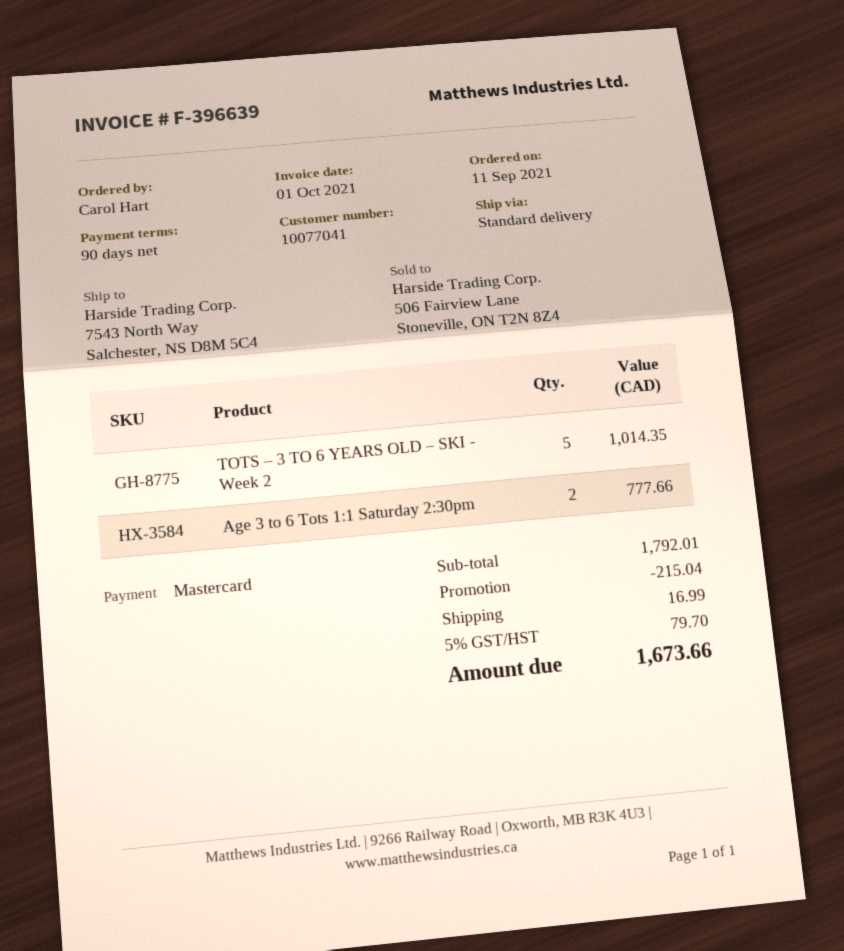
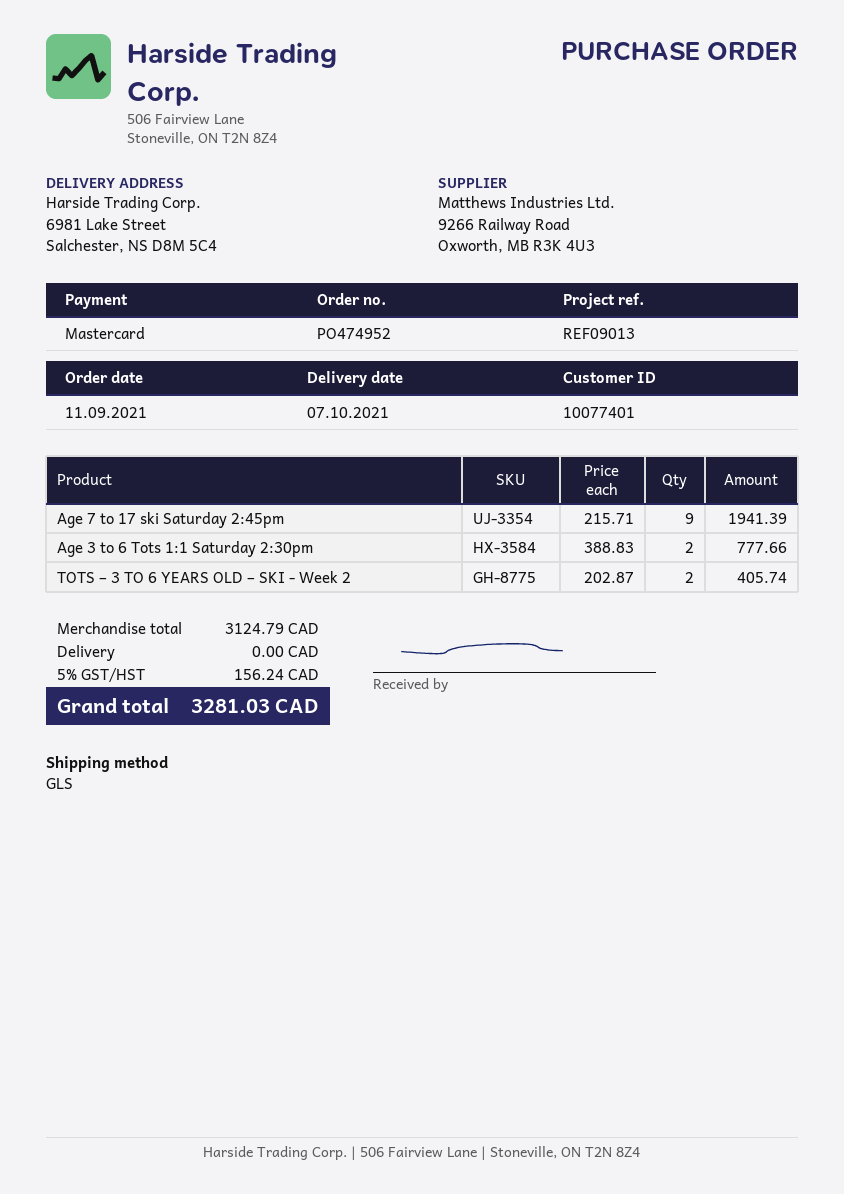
customer number: 10077041 -> 10077401
shipping method: standard -> GLS
ship to: 7543 North Way, Salchester, NS D8M 5C4 -> 6981 Lake Street, Salchester, NS D8M 5C4
TOTS – 3 TO 6 YEARS OLD – SKI - Week 2: 5 for 1014.35 -> 2 for 405.74
Age 7 to 17 ski Saturday 2:45pm: none -> 9 for 1941.39
subtotal: 1792.01 -> 3124.79
discount: 215.04 -> none
shipping: 16.99 -> 0.00
tax: 5% = 79.70 -> 5% = 156.24
total: 1673.66 -> 3281.03

